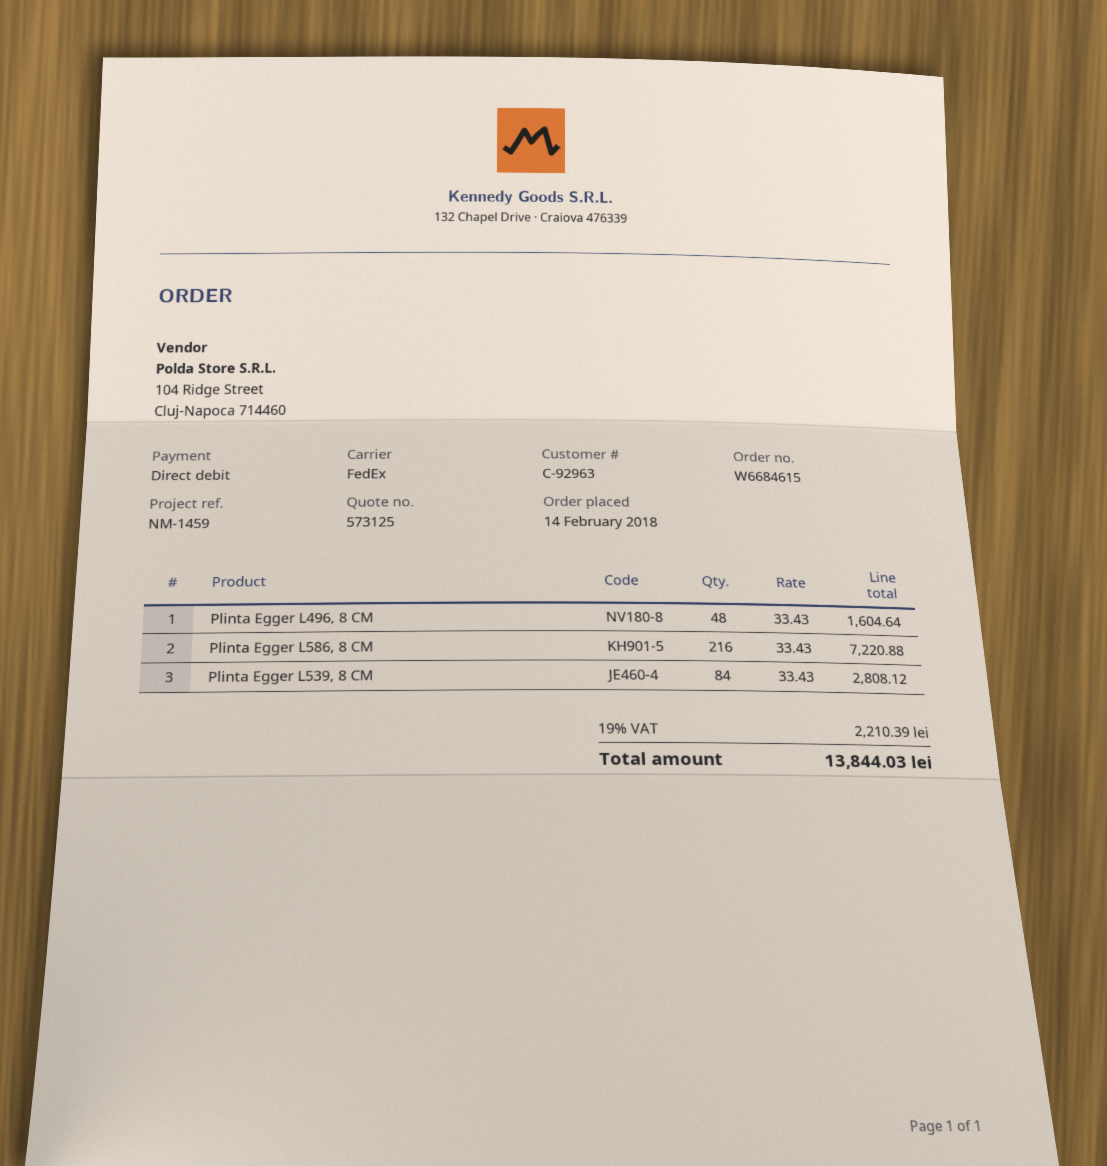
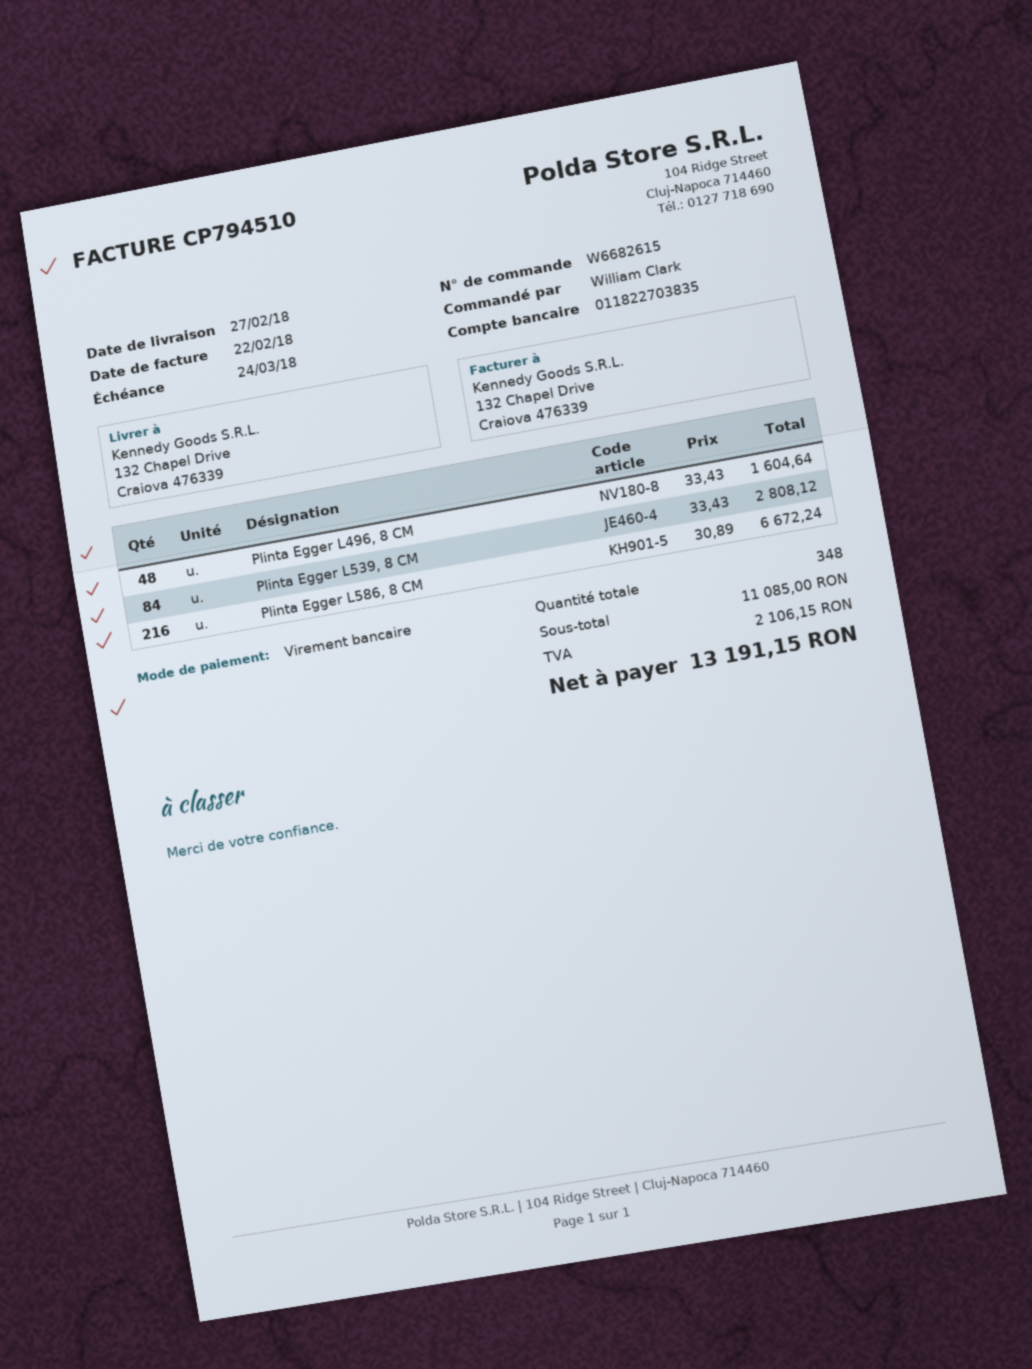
order number: W6684615 -> W6682615
payment method: direct debit -> bank transfer
Plinta Egger L586, 8 CM: 216 x 33.43 = 7220.88 -> 216 x 30.89 = 6672.24
tax: 2210.39 -> 2106.15
total: 13844.03 -> 13191.15

